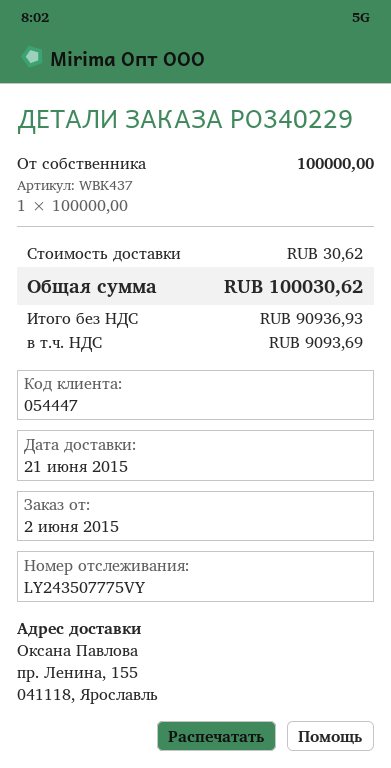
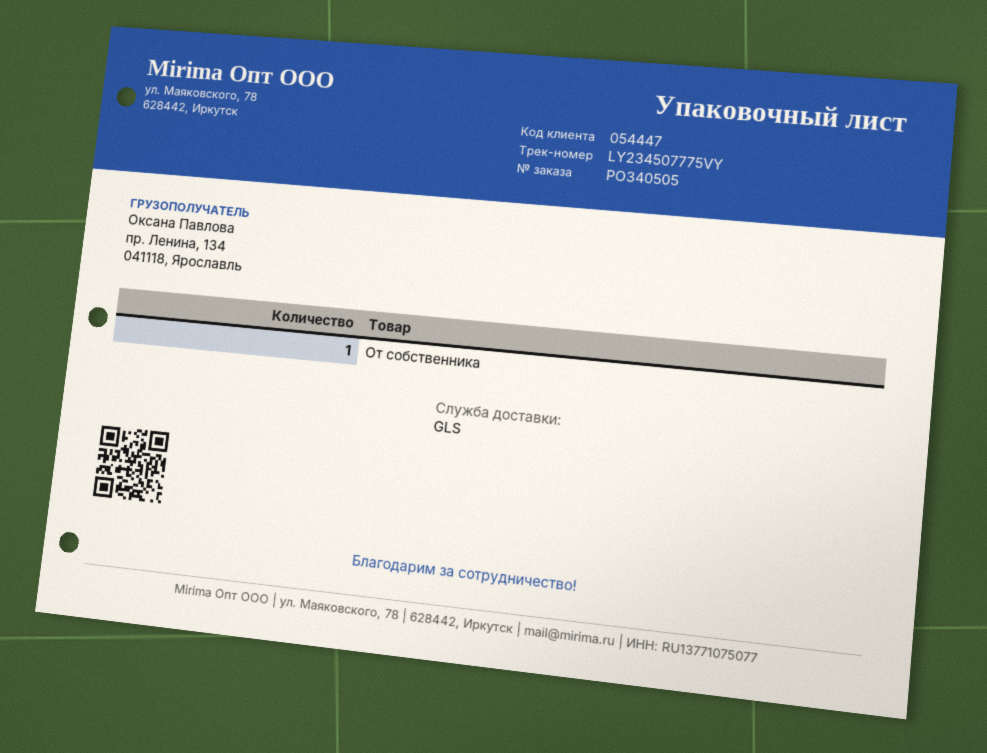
order number: PO340229 -> PO340505
tracking number: LY243507775VY -> LY234507775VY
ship to: пр. Ленина, 155, 041118, Ярославль -> пр. Ленина, 134, 041118, Ярославль

